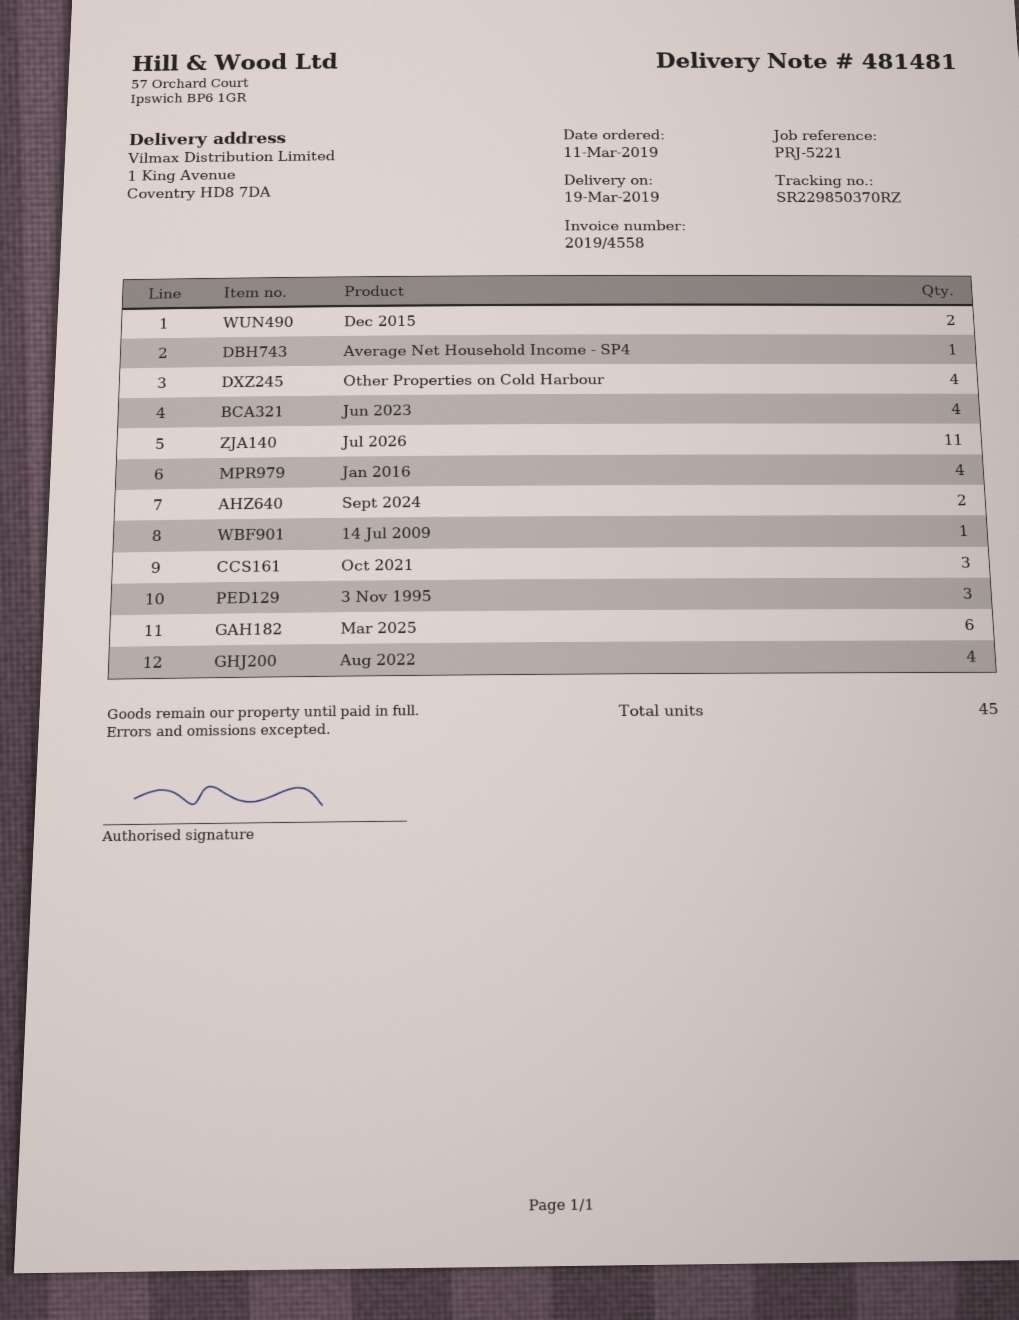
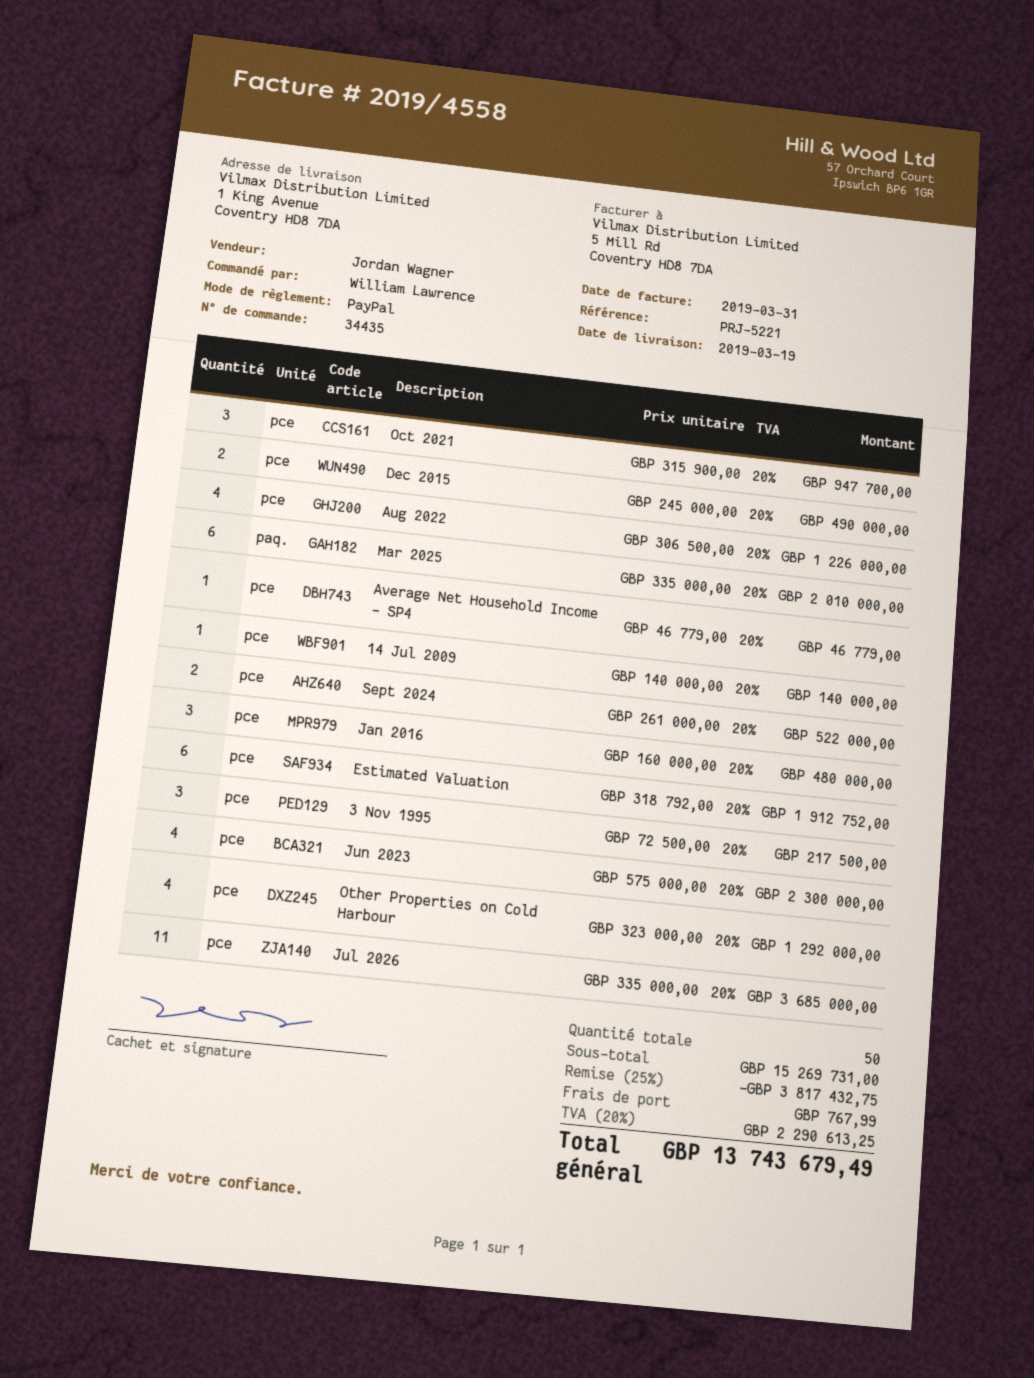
Jan 2016: 4 -> 3
Estimated Valuation: none -> 6
total quantity: 45 -> 50

